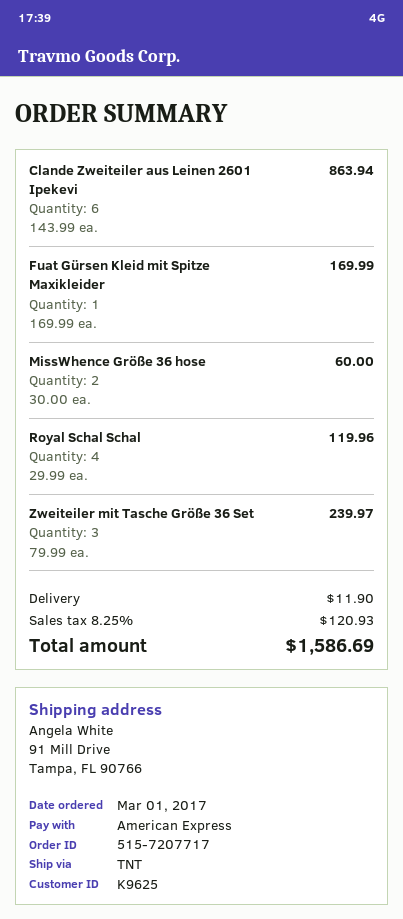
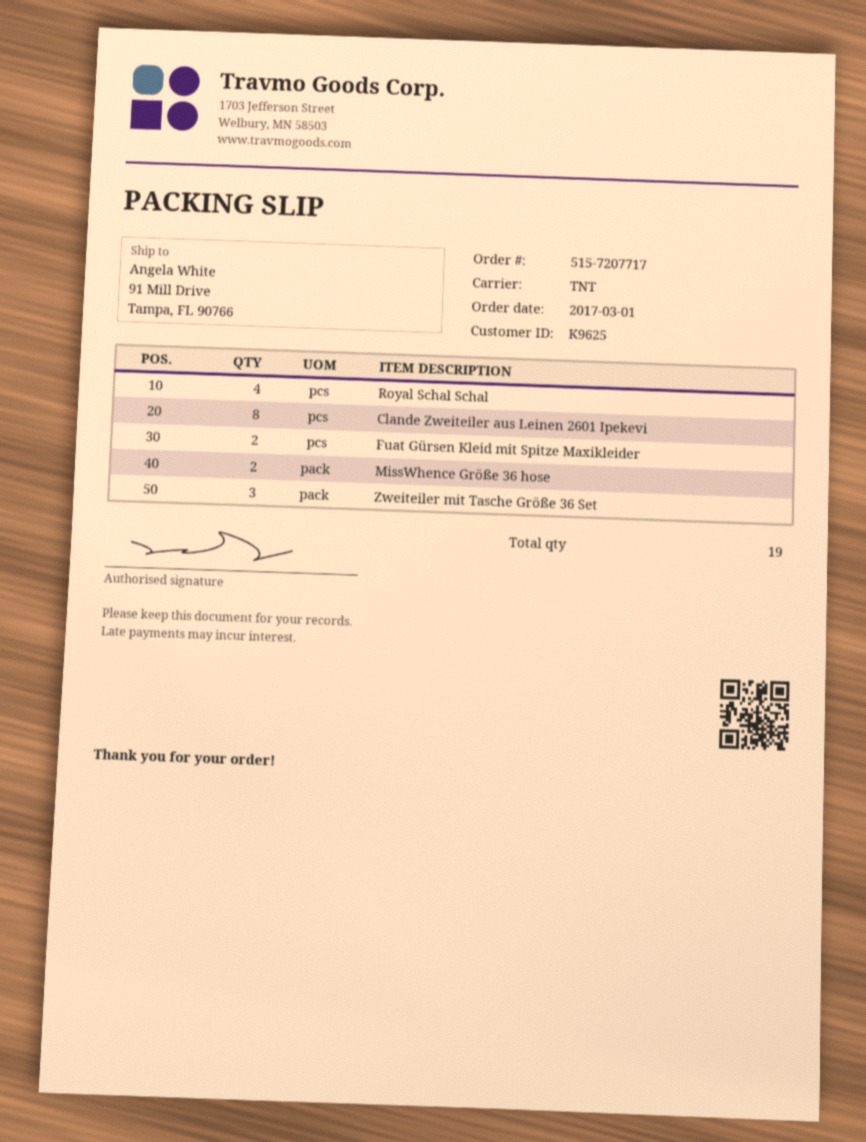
Clande Zweiteiler aus Leinen 2601 Ipekevi: 6 -> 8
Fuat Gürsen Kleid mit Spitze Maxikleider: 1 -> 2

